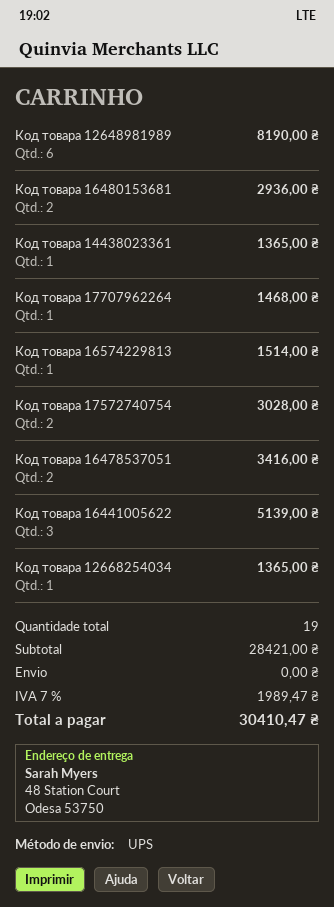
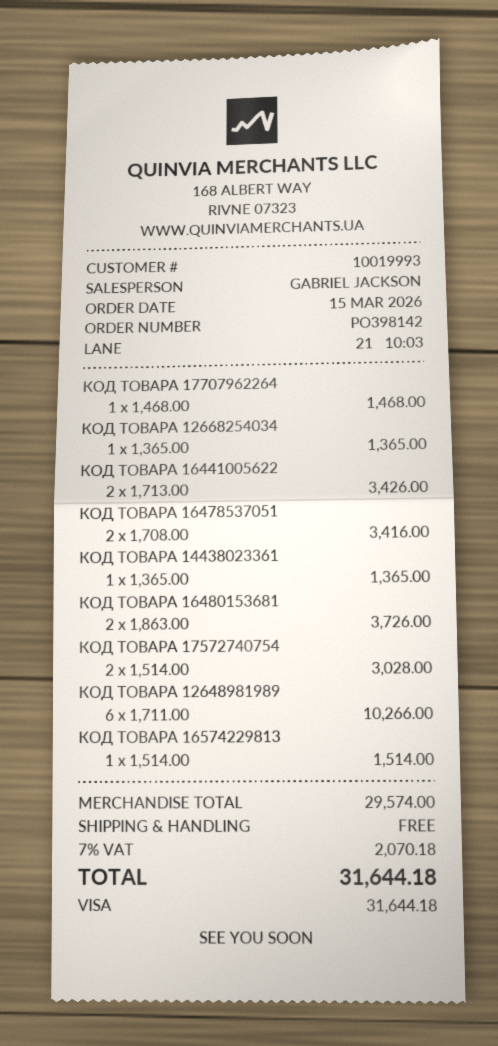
Код товара 12648981989: 6 for 8190.00 -> 6 for 10266.00
Код товара 16480153681: 2 for 2936.00 -> 2 for 3726.00
Код товара 16441005622: 3 for 5139.00 -> 2 for 3426.00
subtotal: 28421.00 -> 29574.00
tax: 7% = 1989.47 -> 7% = 2070.18
total: 30410.47 -> 31644.18

